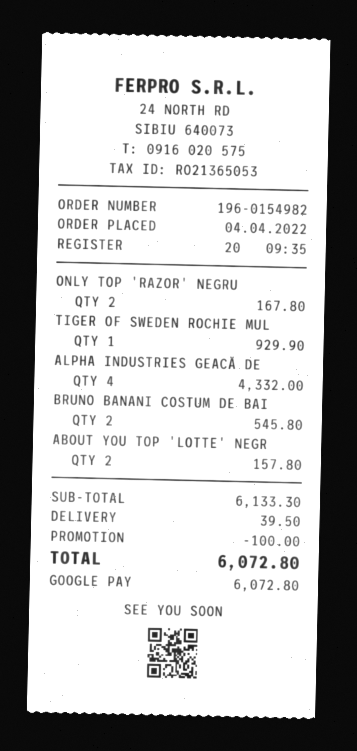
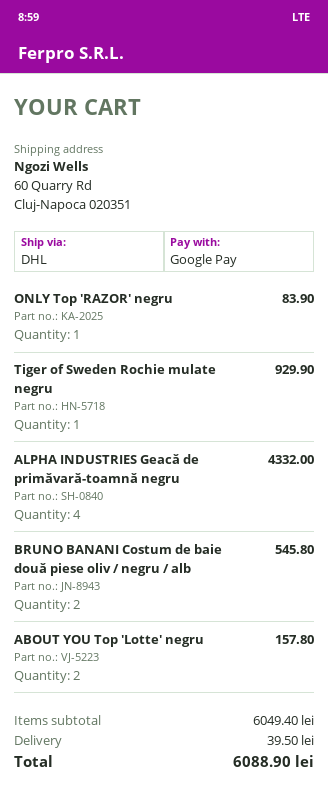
ONLY TOP 'RAZOR' NEGRU: 2 for 167.80 -> 1 for 83.90
subtotal: 6133.30 -> 6049.40
discount: 100.00 -> none
total: 6072.80 -> 6088.90

